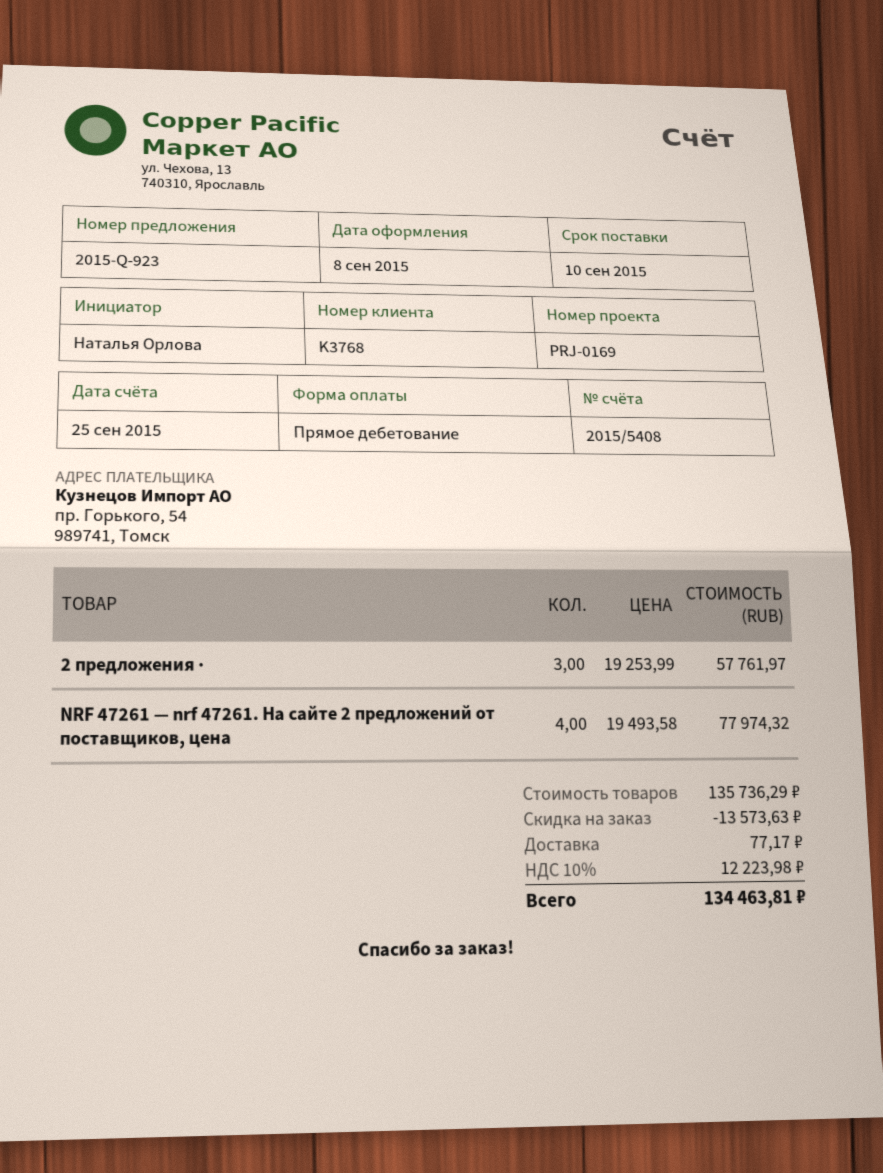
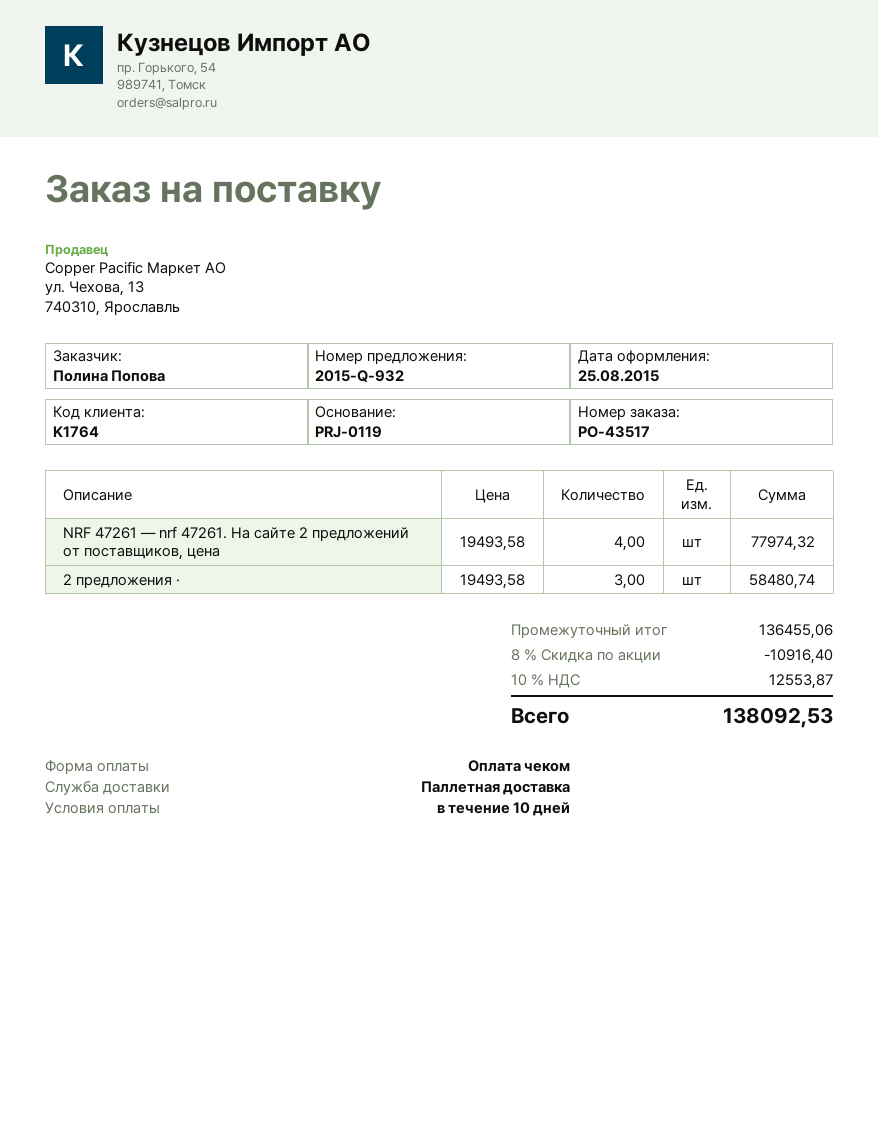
quote number: 2015-Q-923 -> 2015-Q-932
order date: 2015-09-08 -> 2015-08-25
customer number: K3768 -> K1764
reference: PRJ-0169 -> PRJ-0119
ordered by: Наталья Орлова -> Полина Попова
payment method: direct debit -> cheque
2 предложения ·: 3 x 19253.99 = 57761.97 -> 3 x 19493.58 = 58480.74
subtotal: 135736.29 -> 136455.06
discount: 13573.63 -> 10916.40
shipping: 77.17 -> none
tax: 10% = 12223.98 -> 10% = 12553.87
total: 134463.81 -> 138092.53

